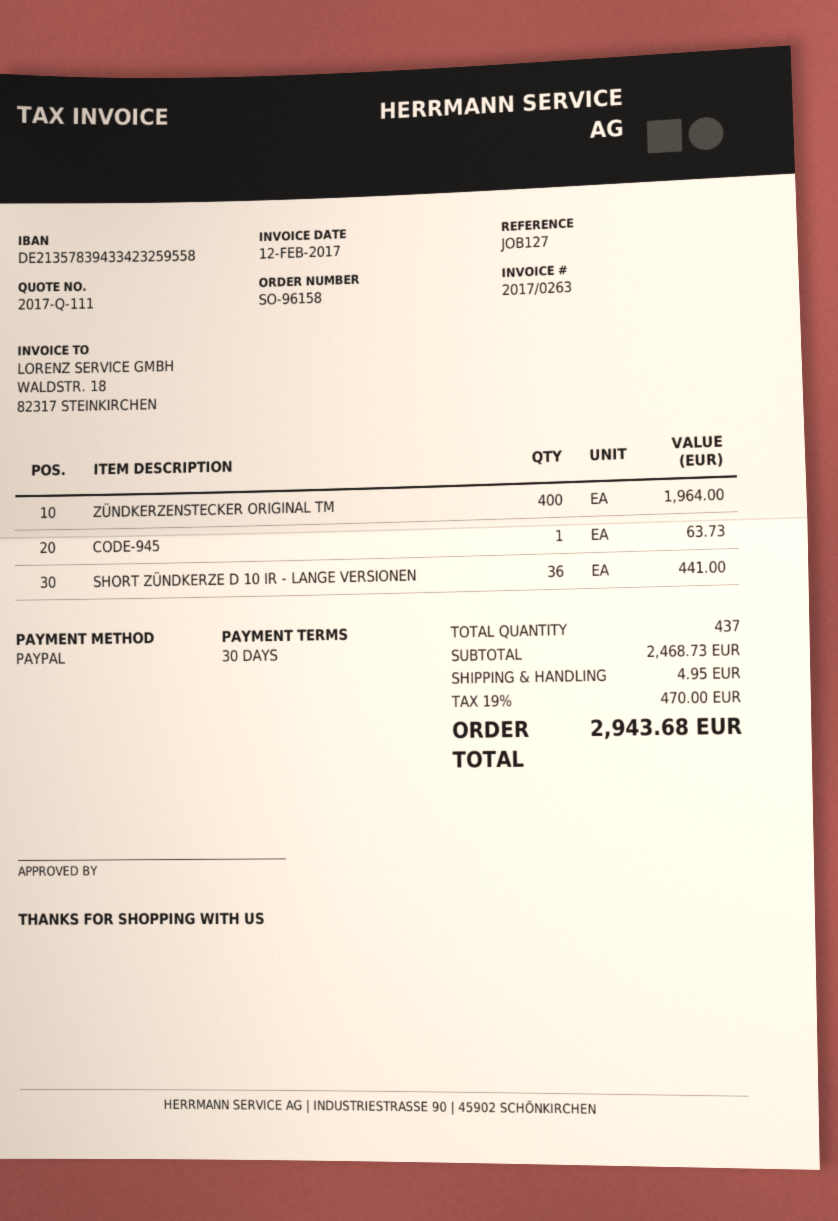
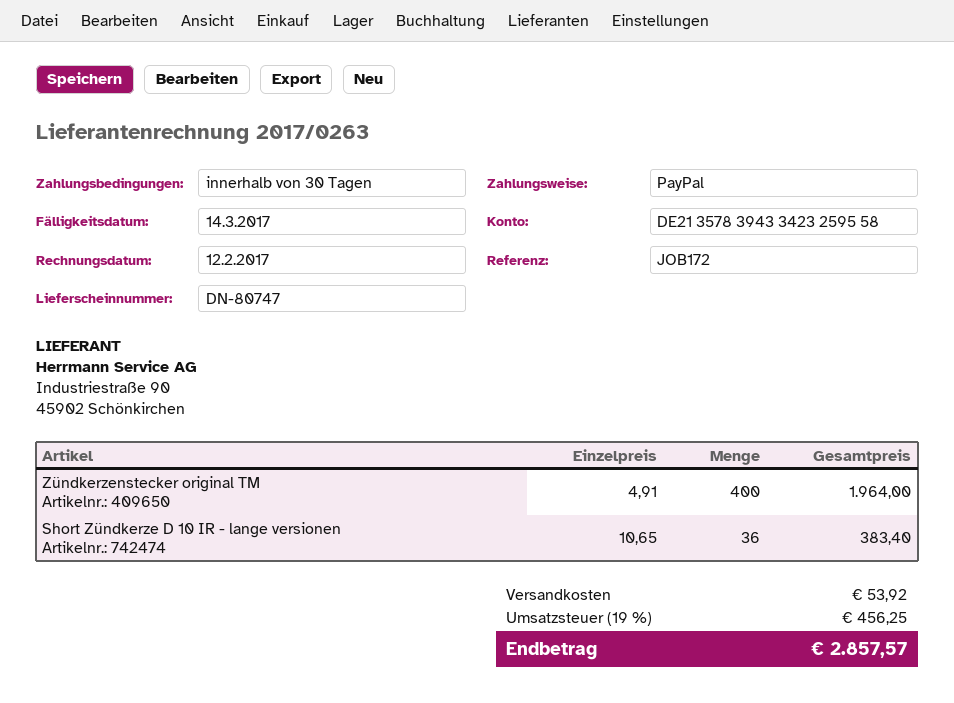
reference: JOB127 -> JOB172
CODE-945: 1 for 63.73 -> none
SHORT ZÜNDKERZE D 10 IR - LANGE VERSIONEN: 36 for 441.00 -> 36 for 383.40
shipping: 4.95 -> 53.92
tax: 19% = 470.00 -> 19% = 456.25
total: 2943.68 -> 2857.57

